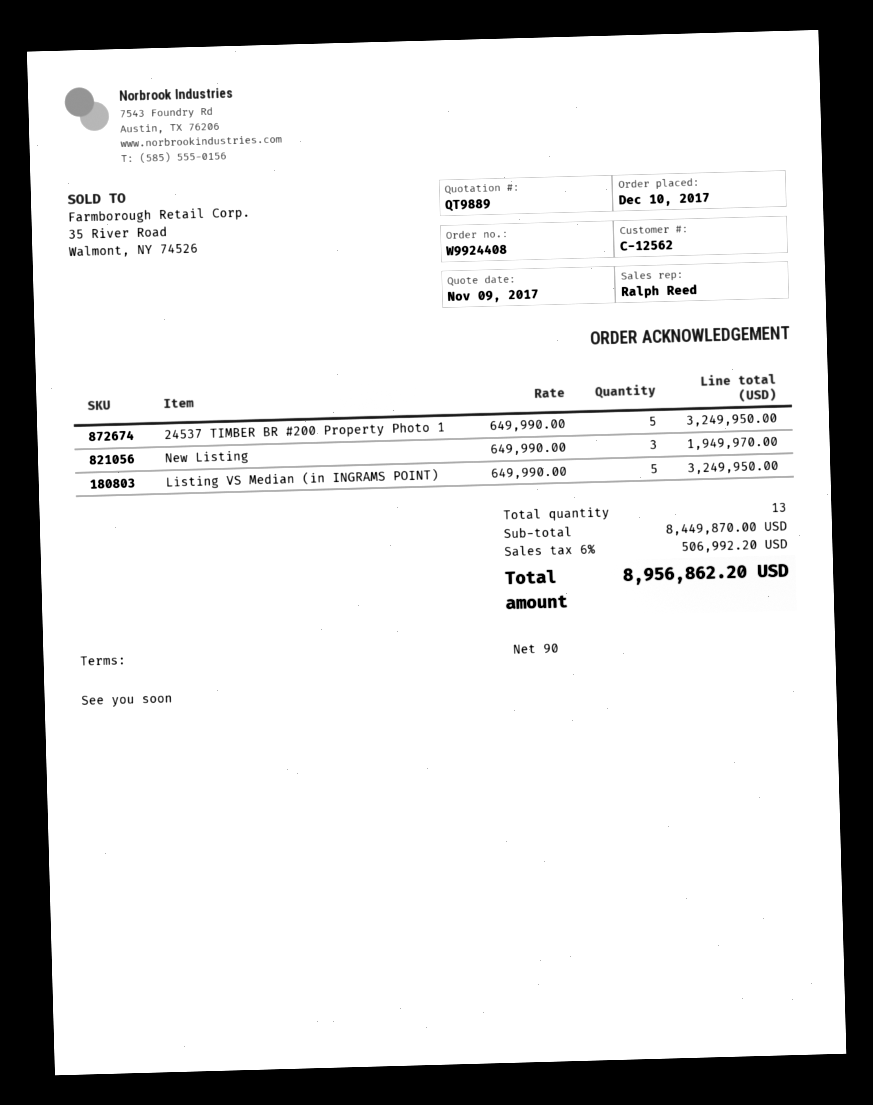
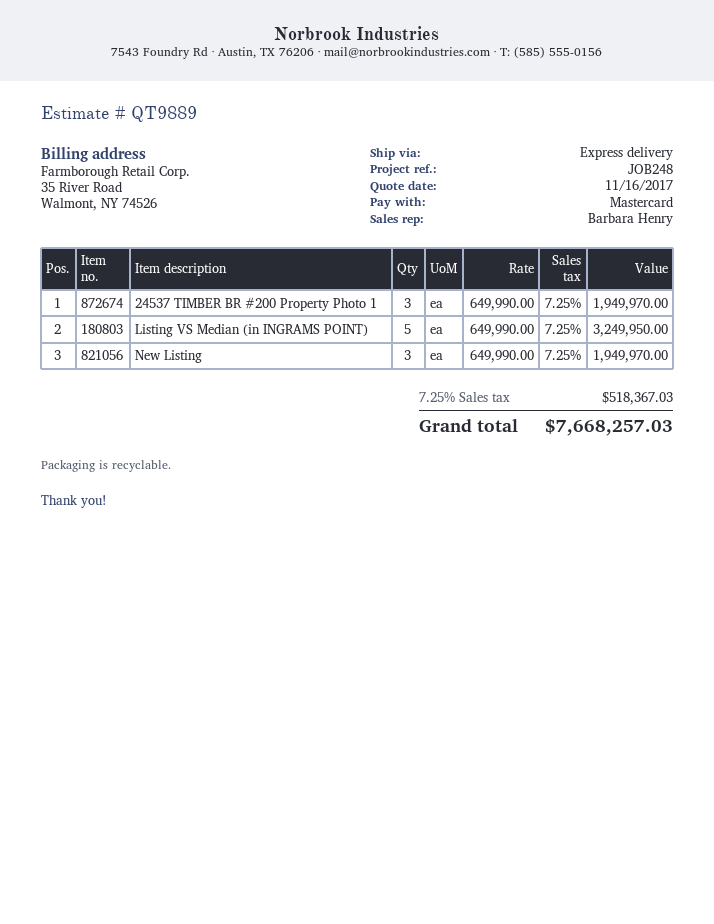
quote date: 2017-11-09 -> 2017-11-16
sales rep: Ralph Reed -> Barbara Henry
24537 TIMBER BR #200 Property Photo 1: 5 x 649990.00 = 3249950.00 -> 3 x 649990.00 = 1949970.00
tax: 6% = 506992.20 -> 7.25% = 518367.03
total: 8956862.20 -> 7668257.03

